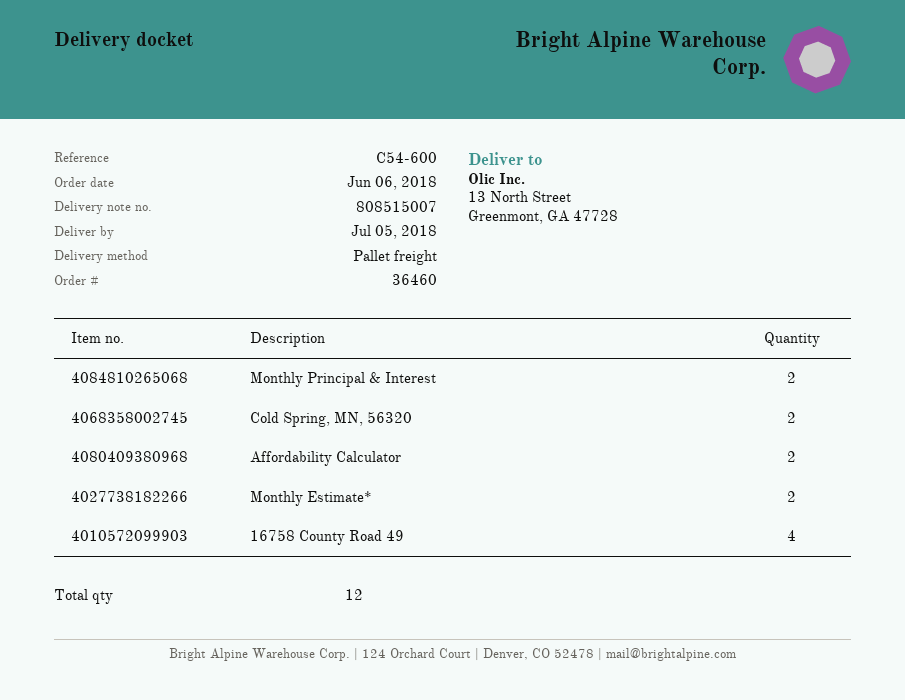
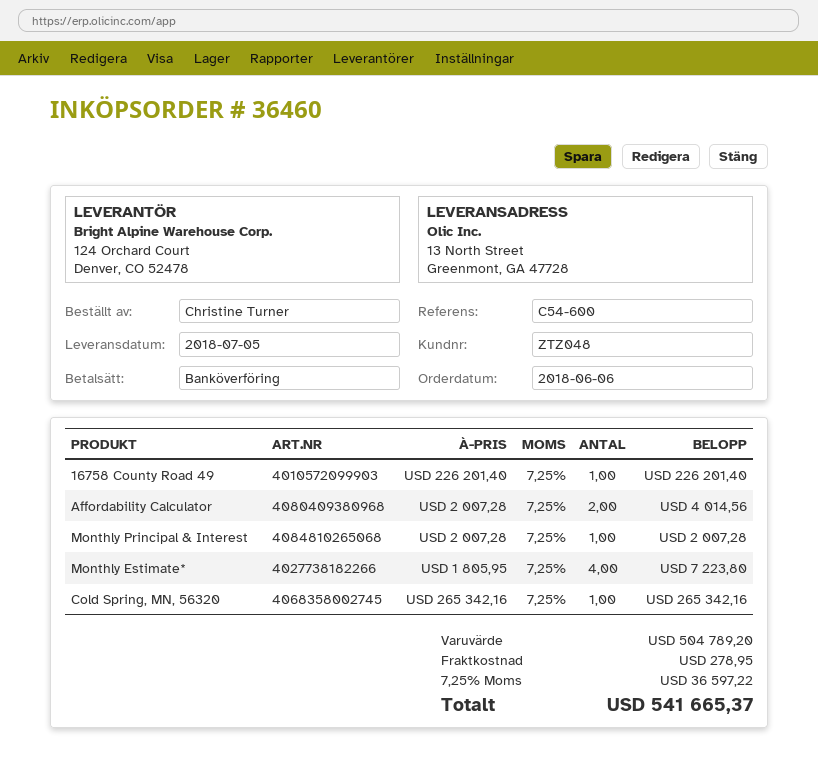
Monthly Principal & Interest: 2 -> 1
Cold Spring, MN, 56320: 2 -> 1
Monthly Estimate*: 2 -> 4
16758 County Road 49: 4 -> 1

